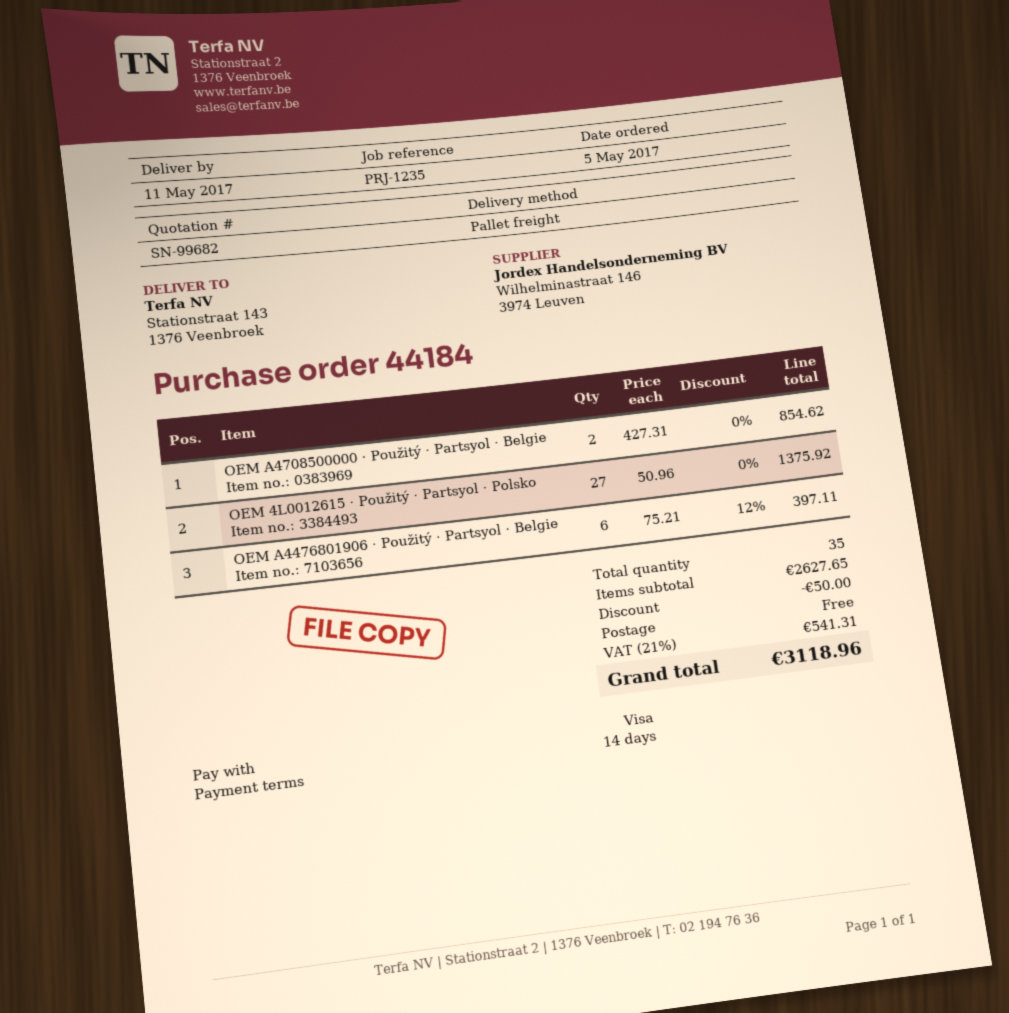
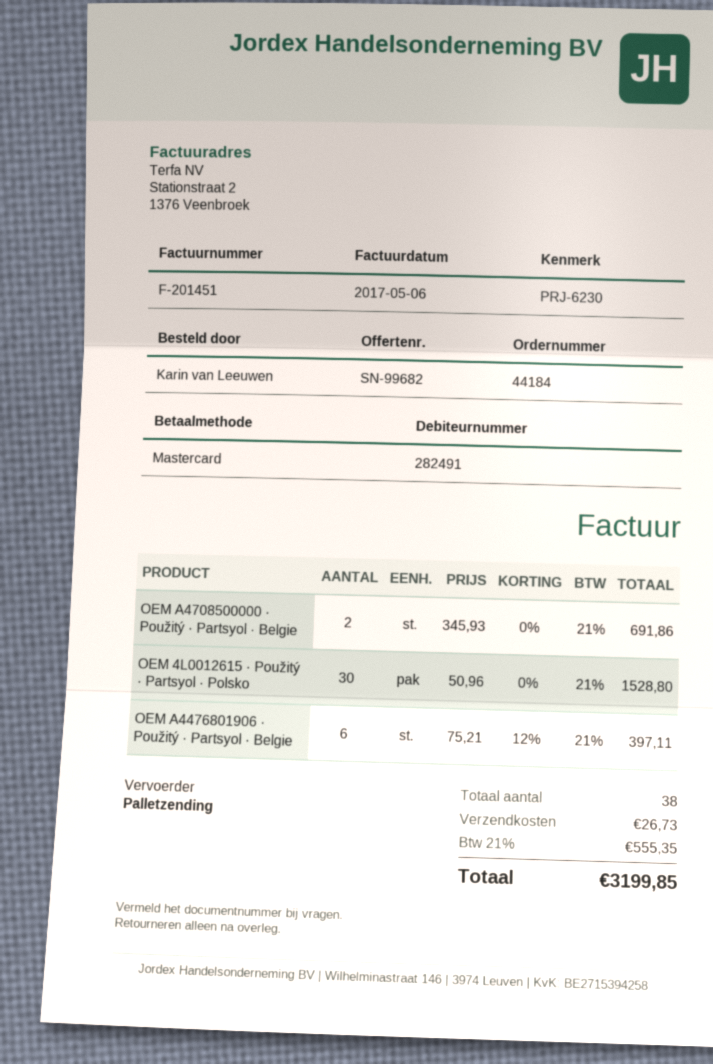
reference: PRJ-1235 -> PRJ-6230
payment method: Visa -> Mastercard
OEM A4708500000 · Použitý · Partsyol · Belgie: 2 x 427.31 = 854.62 -> 2 x 345.93 = 691.86
OEM 4L0012615 · Použitý · Partsyol · Polsko: 27 x 50.96 = 1375.92 -> 30 x 50.96 = 1528.80
total quantity: 35 -> 38
discount: 50.00 -> none
shipping: 0.00 -> 26.73
tax: 21% = 541.31 -> 21% = 555.35
total: 3118.96 -> 3199.85

